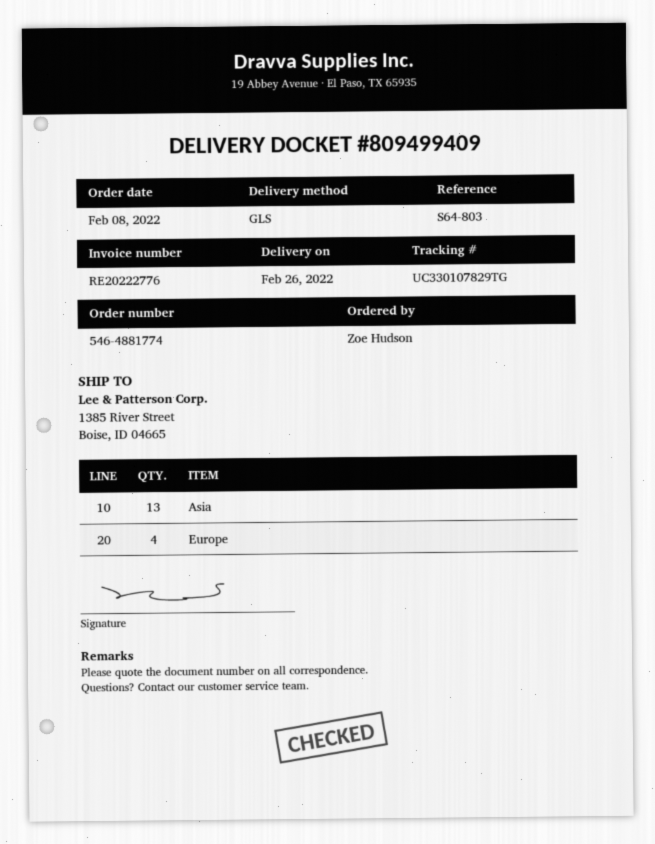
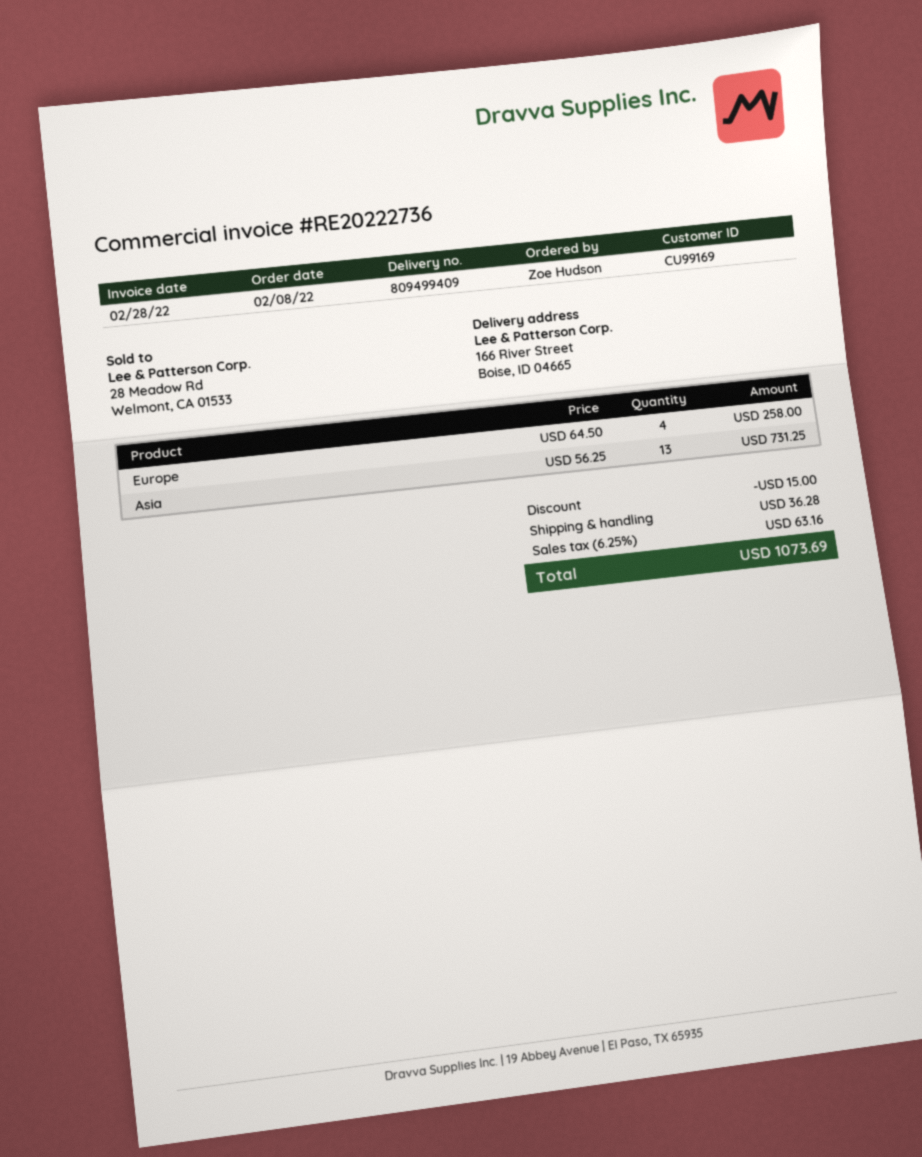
invoice number: RE20222776 -> RE20222736
ship to: 1385 River Street, Boise, ID 04665 -> 166 River Street, Boise, ID 04665

